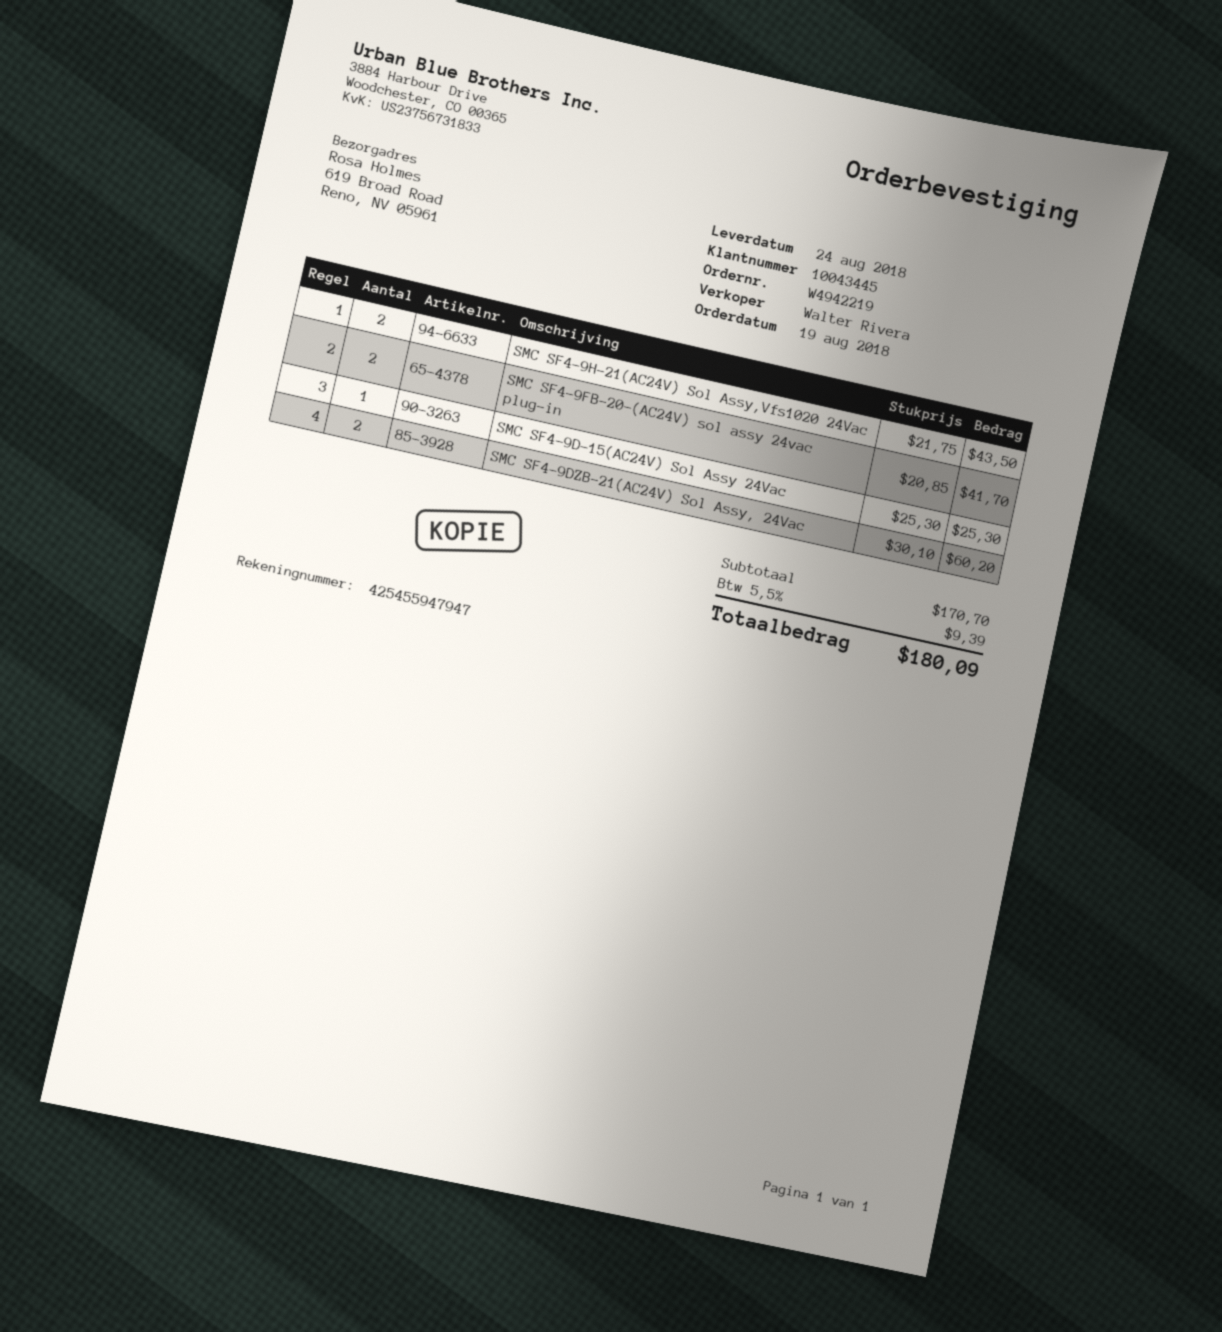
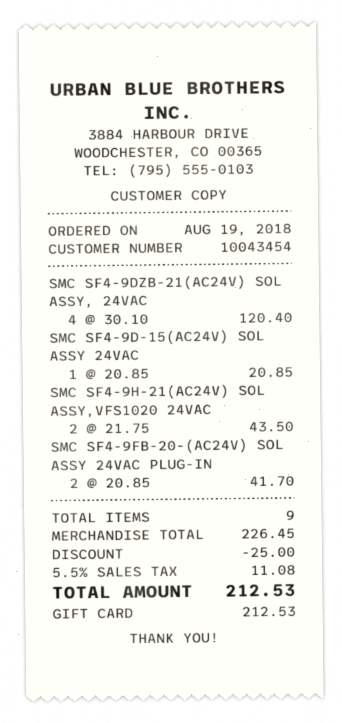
customer number: 10043445 -> 10043454
SMC SF4-9D-15(AC24V) Sol Assy 24Vac: 1 x 25.30 = 25.30 -> 1 x 20.85 = 20.85
SMC SF4-9DZB-21(AC24V) Sol Assy, 24Vac: 2 x 30.10 = 60.20 -> 4 x 30.10 = 120.40
subtotal: 170.70 -> 226.45
discount: none -> 25.00
tax: 5.5% = 9.39 -> 5.5% = 11.08
total: 180.09 -> 212.53

